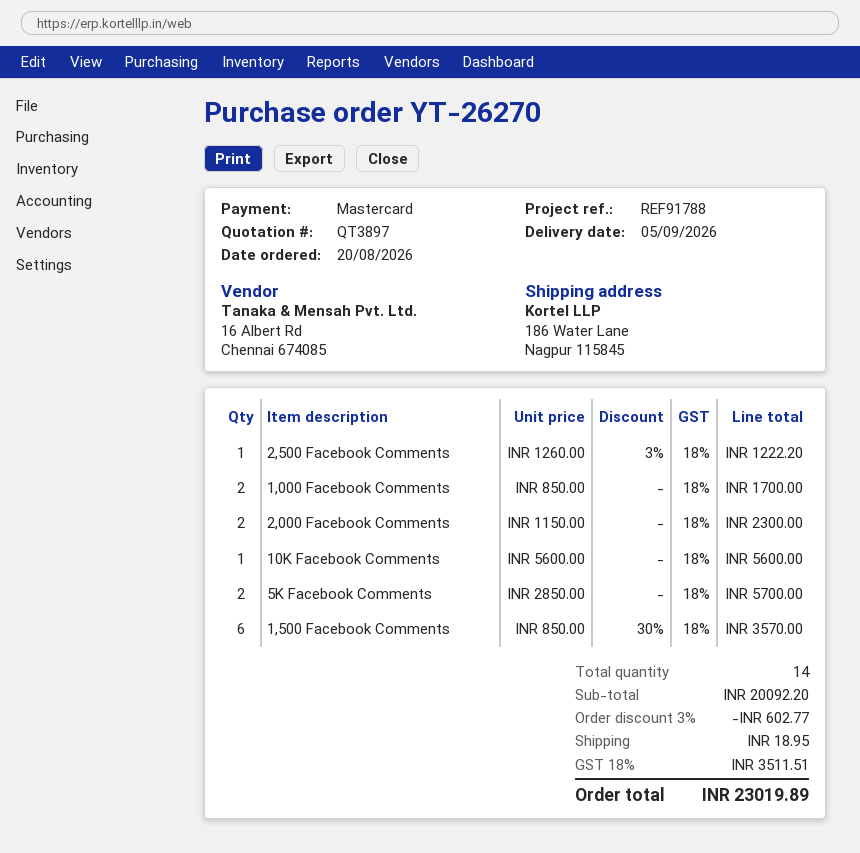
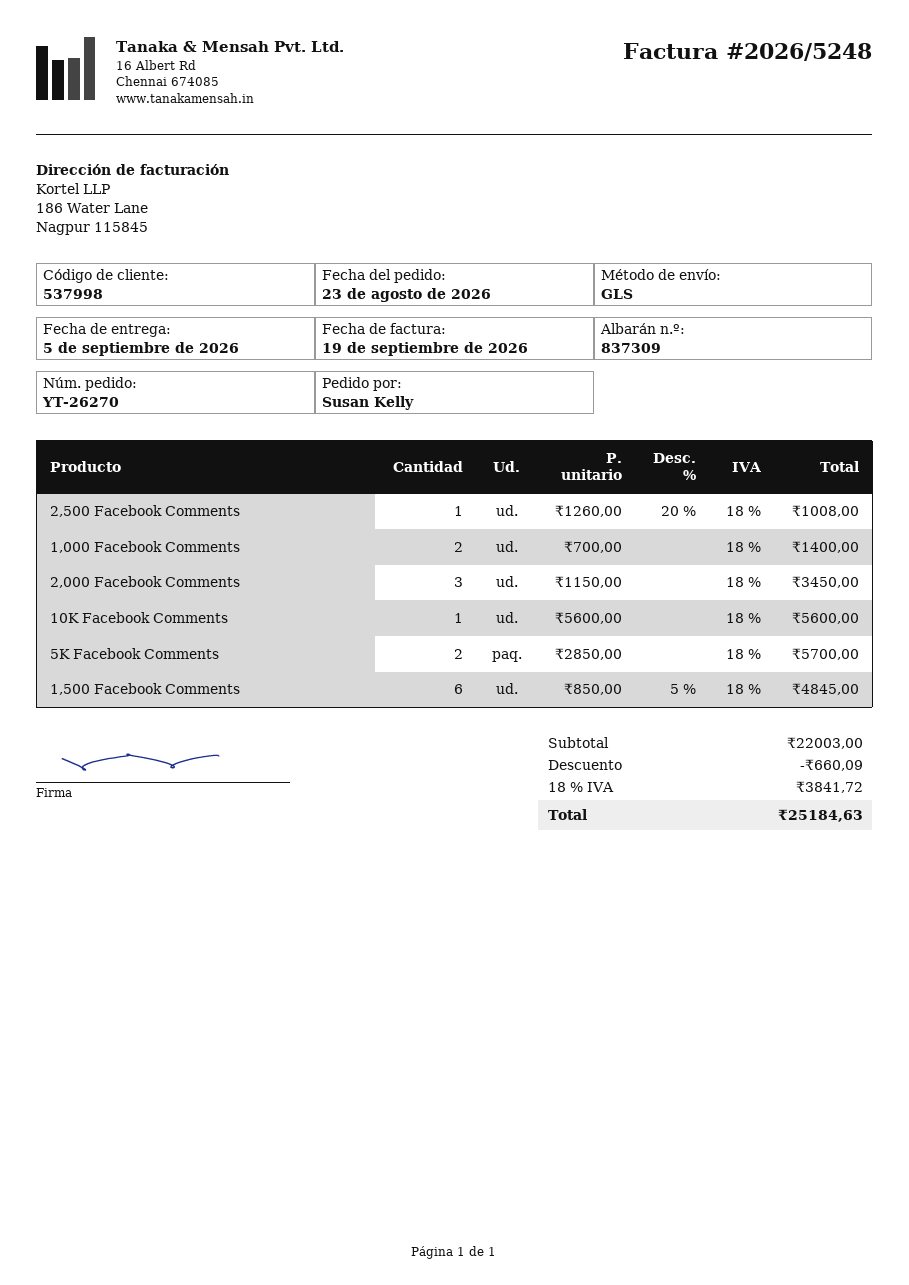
order date: 2026-08-20 -> 2026-08-23
2,500 Facebook Comments: 1 x 1260.00 - 3% = 1222.20 -> 1 x 1260.00 - 20% = 1008.00
1,000 Facebook Comments: 2 x 850.00 = 1700.00 -> 2 x 700.00 = 1400.00
2,000 Facebook Comments: 2 x 1150.00 = 2300.00 -> 3 x 1150.00 = 3450.00
1,500 Facebook Comments: 6 x 850.00 - 30% = 3570.00 -> 6 x 850.00 - 5% = 4845.00
subtotal: 20092.20 -> 22003.00
discount: 602.77 -> 660.09
shipping: 18.95 -> none
tax: 18% = 3511.51 -> 18% = 3841.72
total: 23019.89 -> 25184.63

